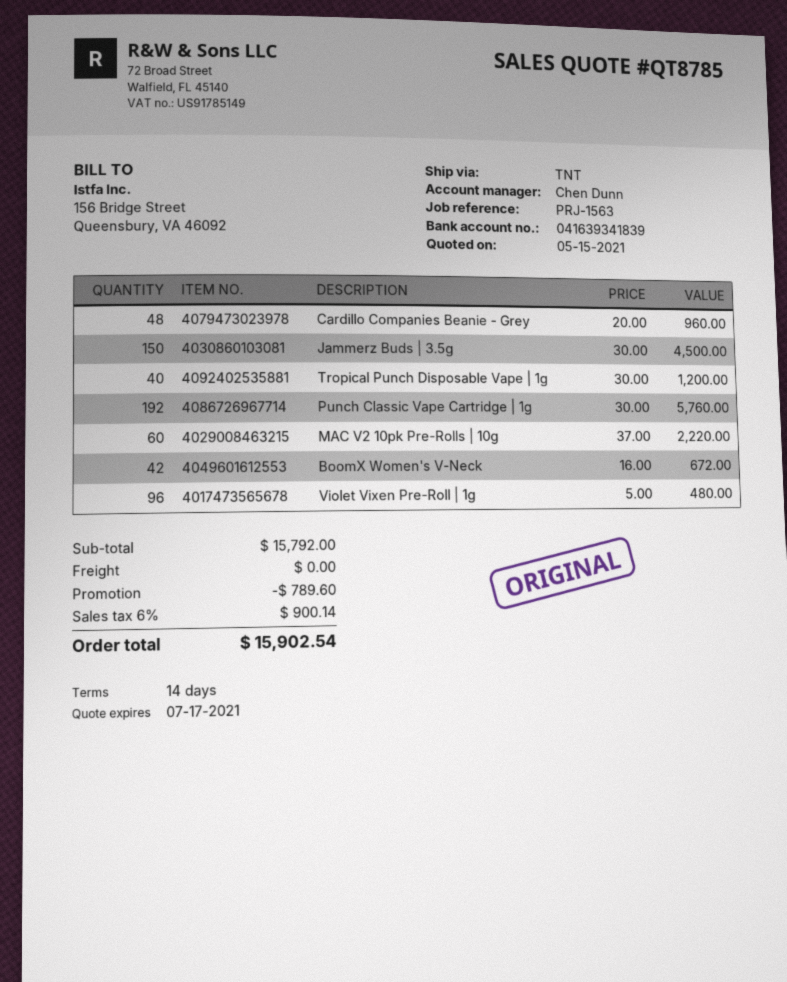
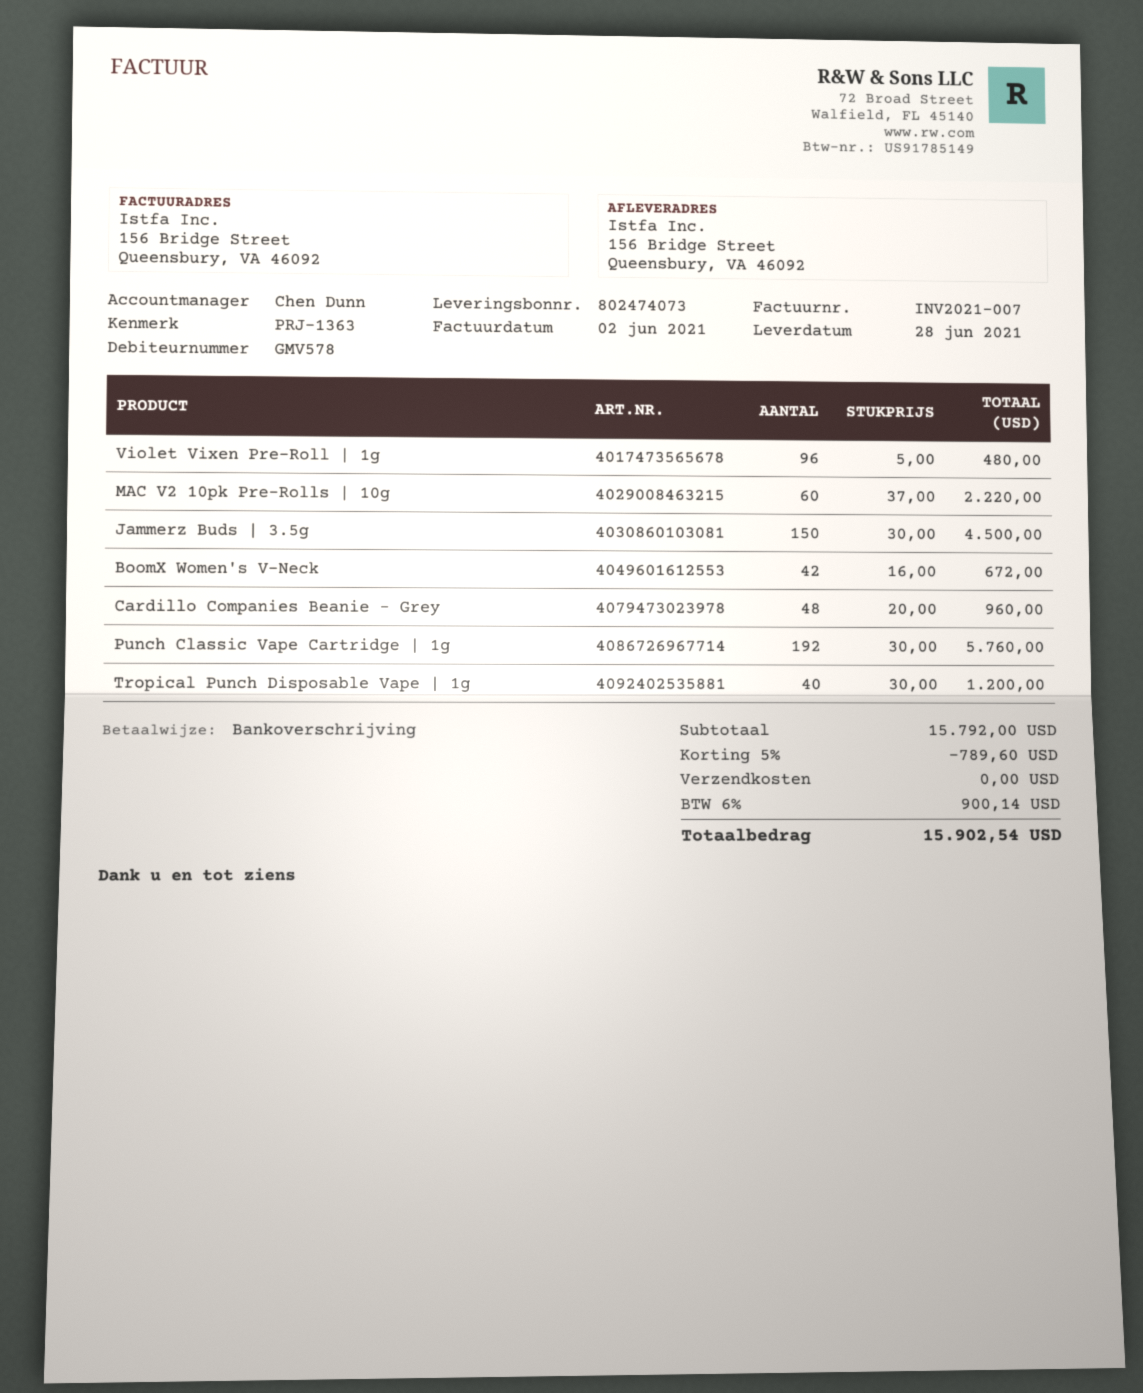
reference: PRJ-1563 -> PRJ-1363

